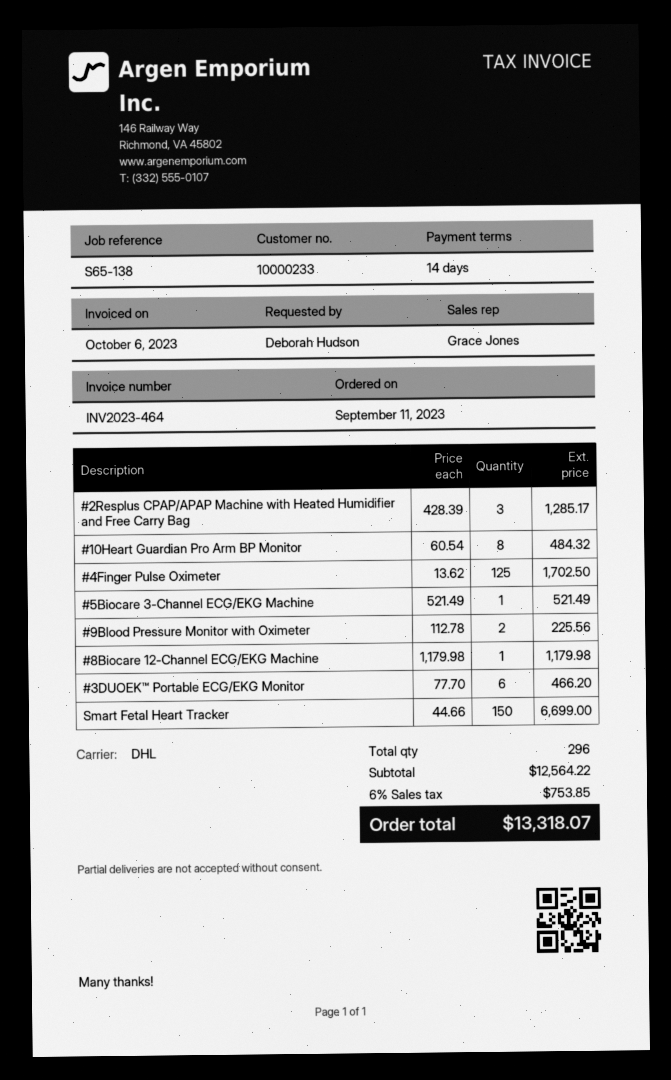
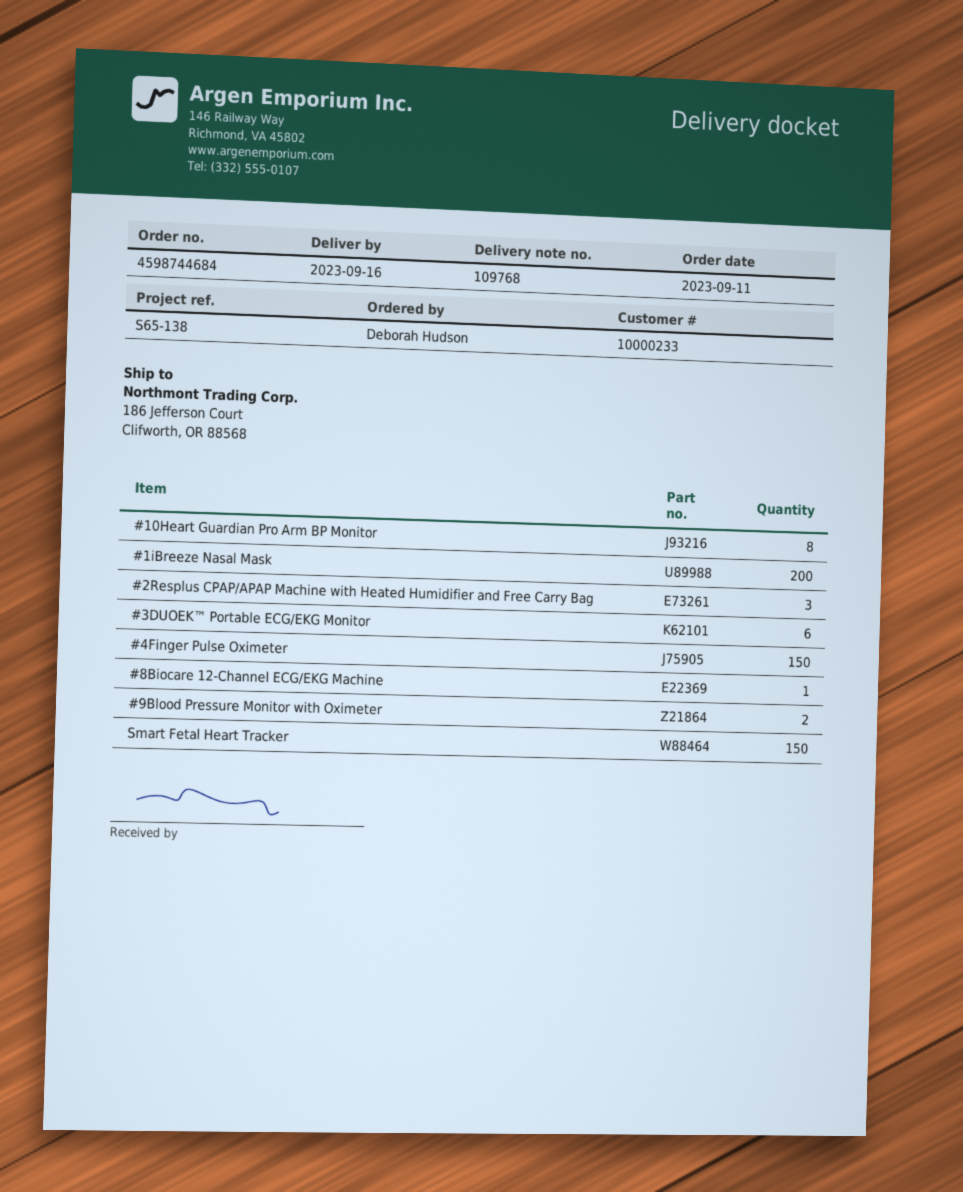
#4Finger Pulse Oximeter: 125 -> 150
#5Biocare 3-Channel ECG/EKG Machine: 1 -> none
#1iBreeze Nasal Mask: none -> 200

